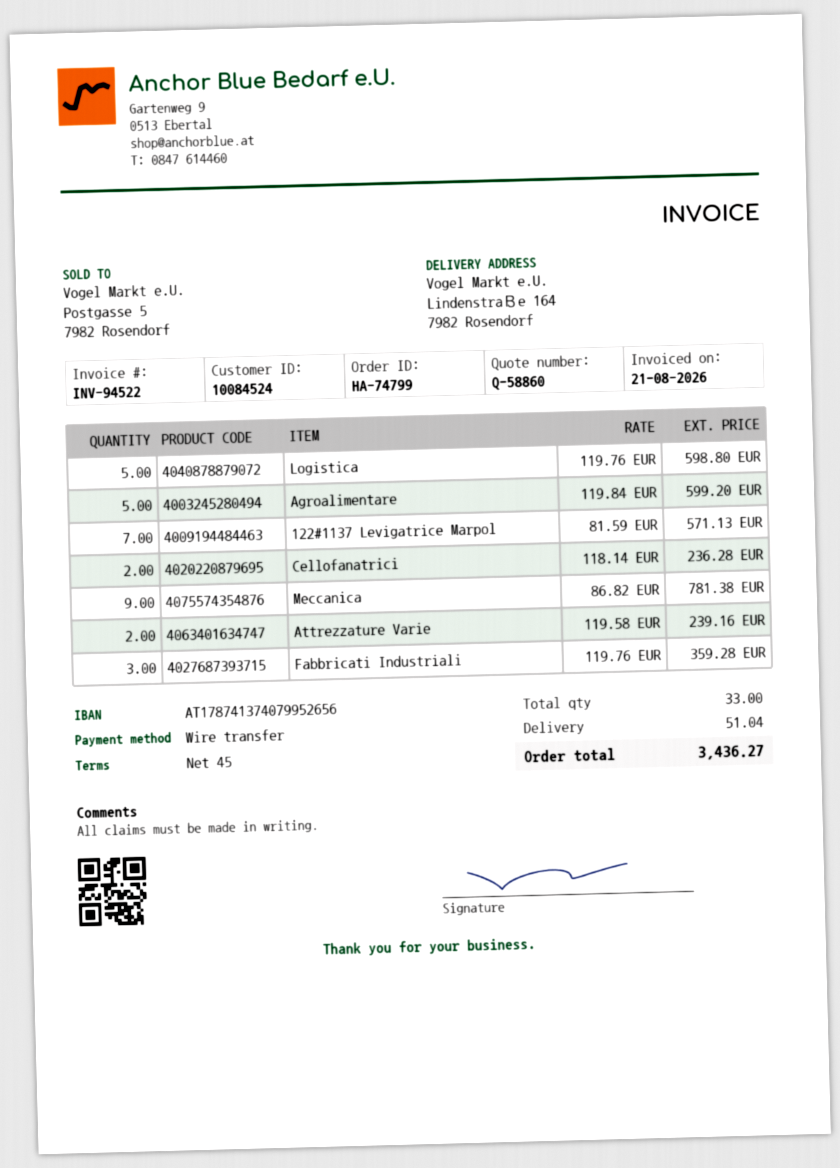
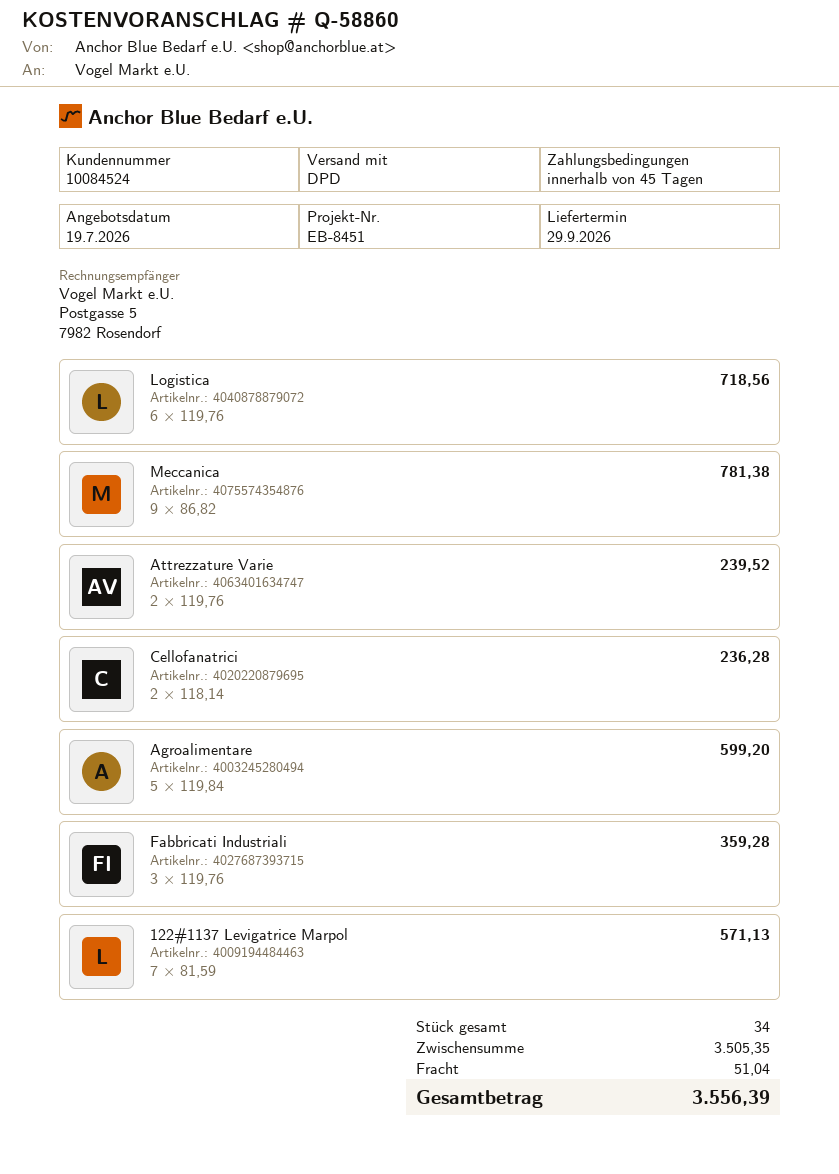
Logistica: 5 x 119.76 = 598.80 -> 6 x 119.76 = 718.56
Attrezzature Varie: 2 x 119.58 = 239.16 -> 2 x 119.76 = 239.52
total quantity: 33 -> 34
total: 3436.27 -> 3556.39

